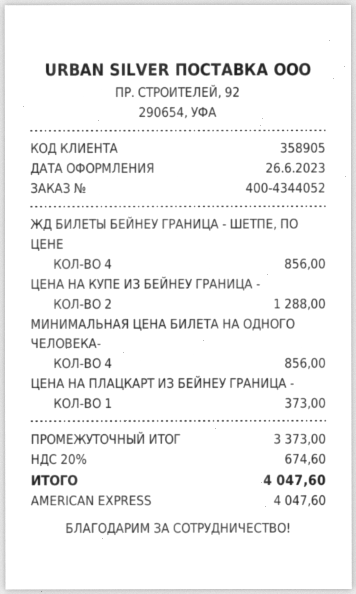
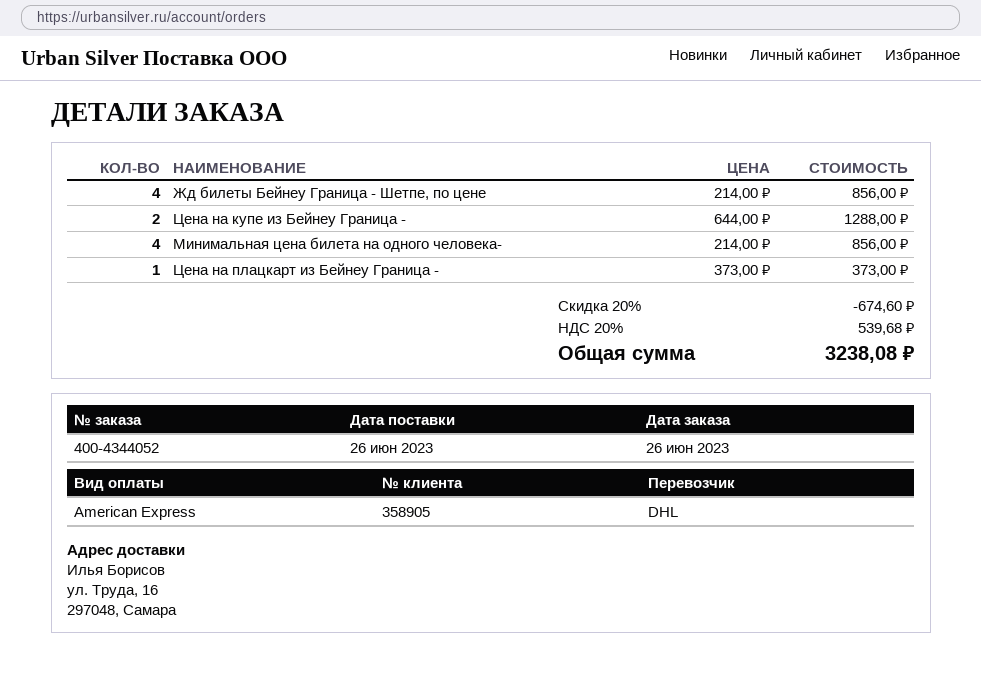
discount: none -> 20% = 674.60
tax: 20% = 674.60 -> 20% = 539.68
total: 4047.60 -> 3238.08

